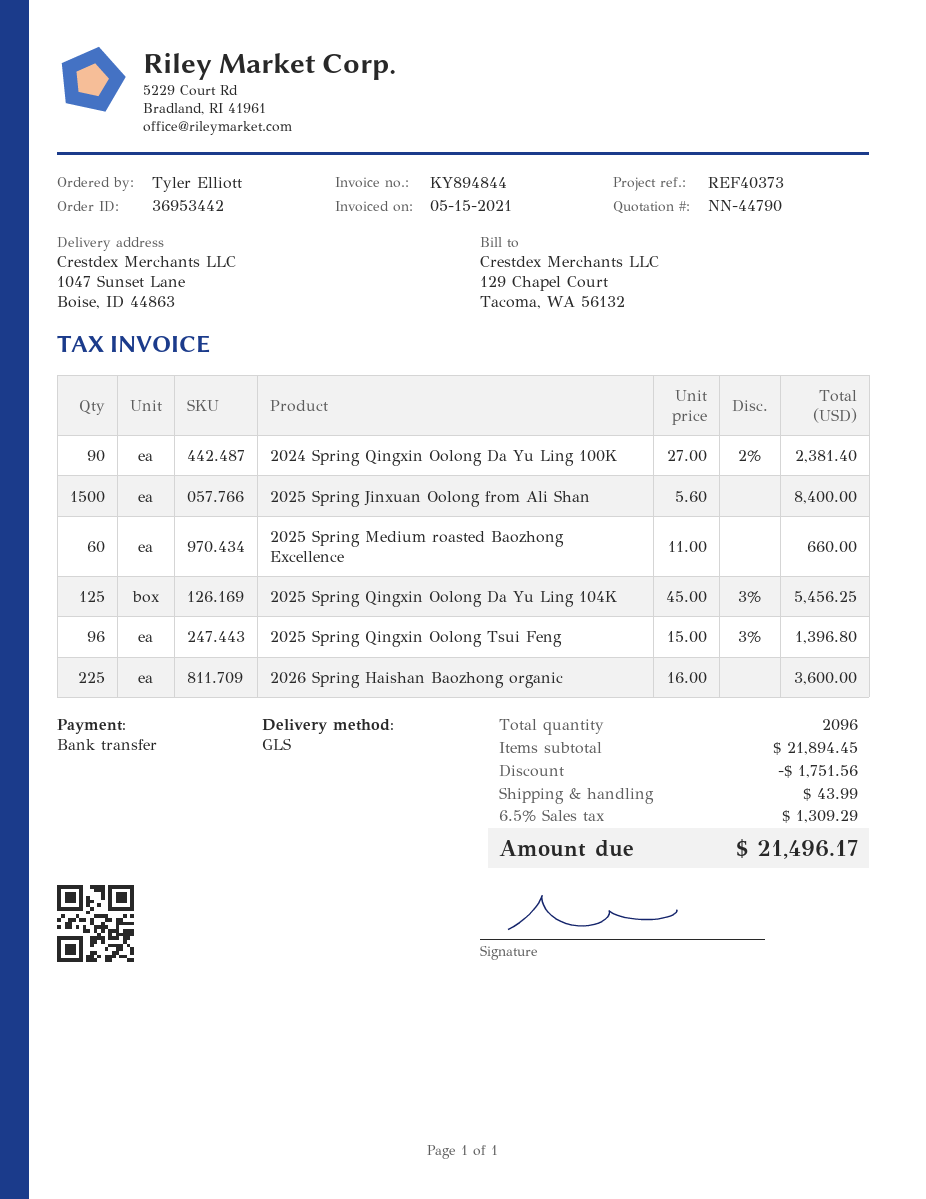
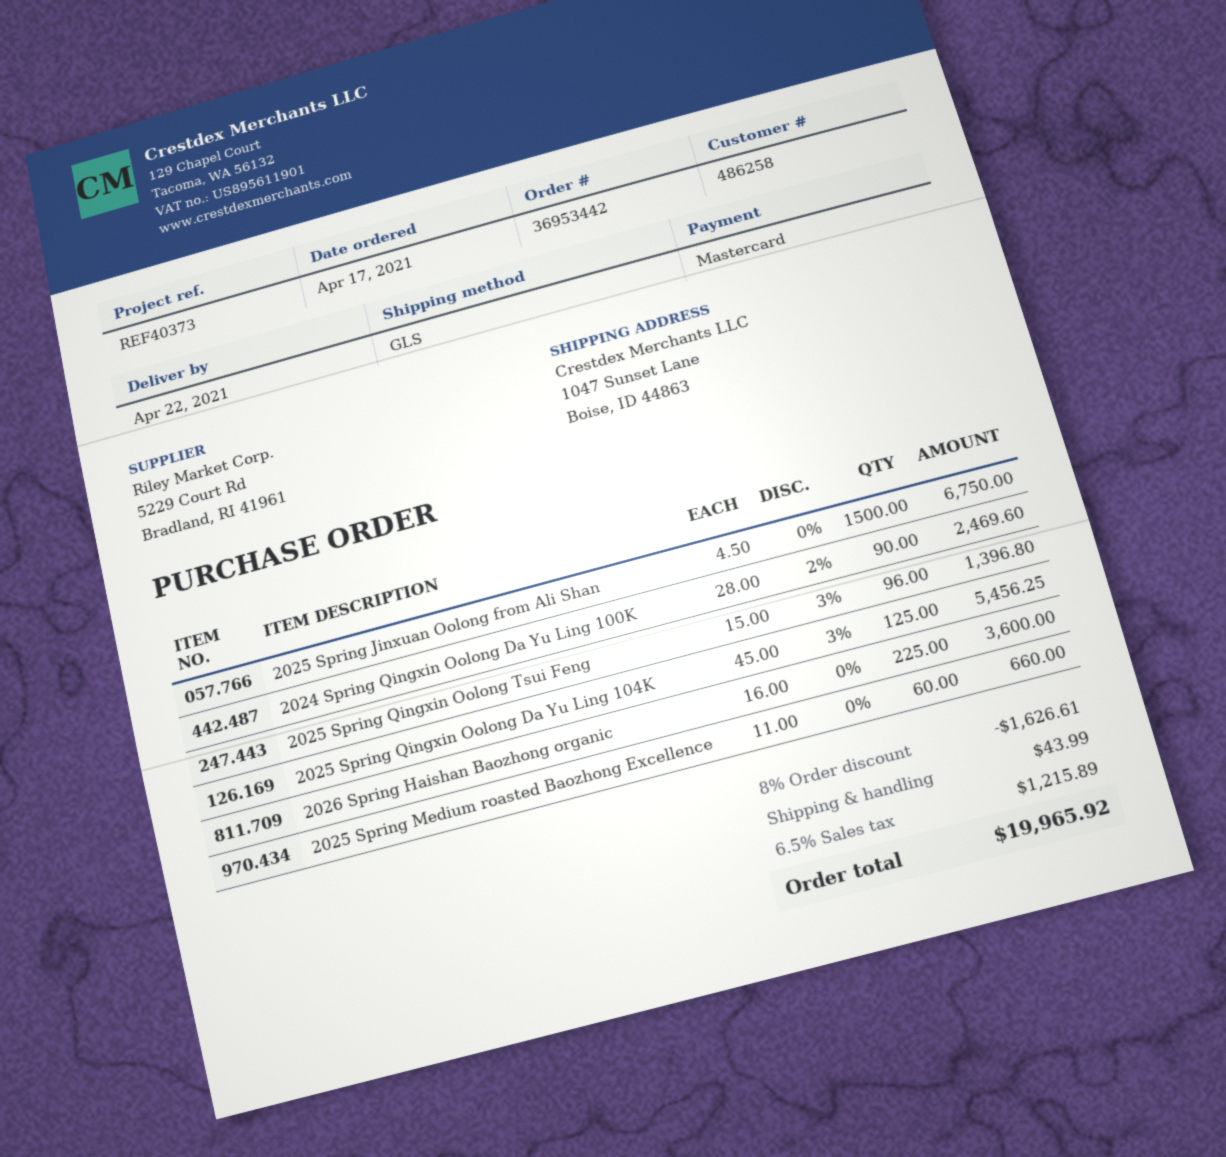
payment method: bank transfer -> Mastercard
2024 Spring Qingxin Oolong Da Yu Ling 100K: 90 x 27.00 - 2% = 2381.40 -> 90 x 28.00 - 2% = 2469.60
2025 Spring Jinxuan Oolong from Ali Shan: 1500 x 5.60 = 8400.00 -> 1500 x 4.50 = 6750.00
discount: 1751.56 -> 1626.61
tax: 6.5% = 1309.29 -> 6.5% = 1215.89
total: 21496.17 -> 19965.92

